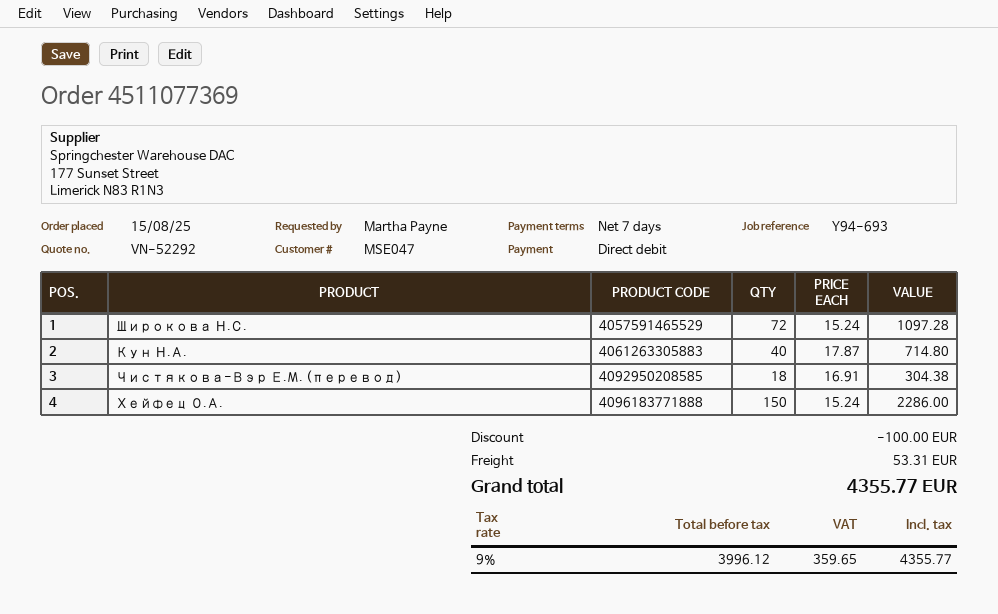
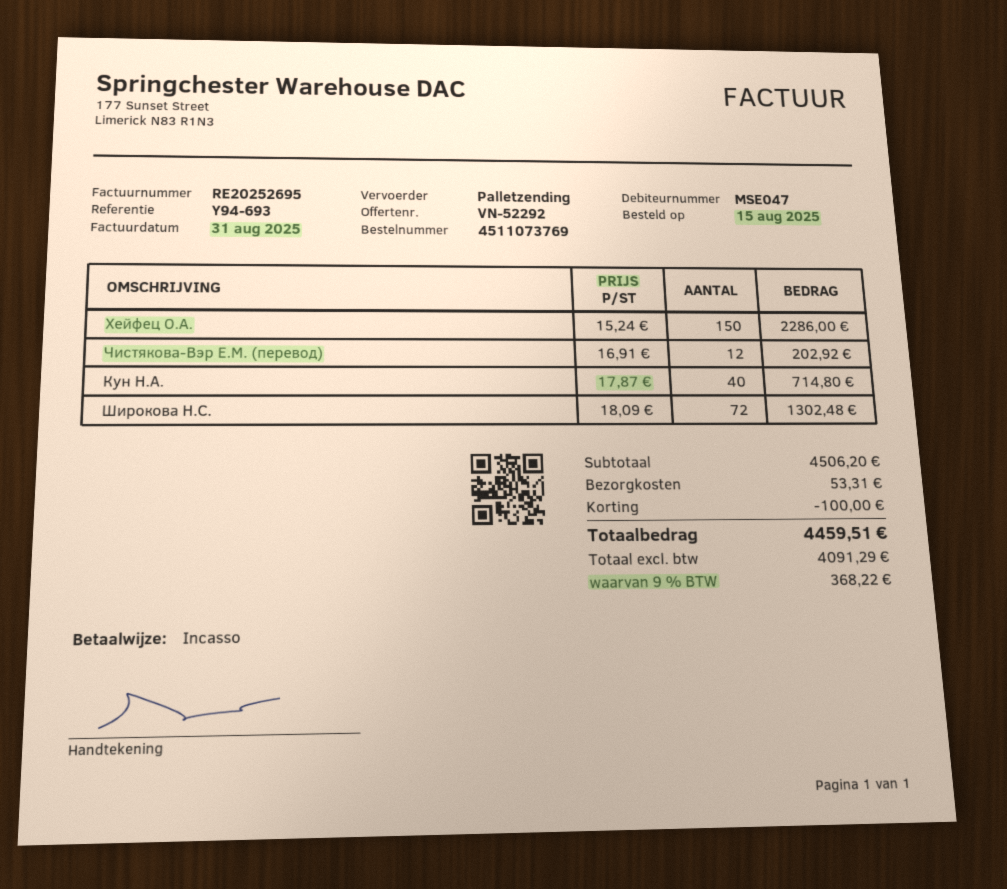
order number: 4511077369 -> 4511073769
Широкова Н.С.: 72 x 15.24 = 1097.28 -> 72 x 18.09 = 1302.48
Чистякова-Вэр Е.М. (перевод): 18 x 16.91 = 304.38 -> 12 x 16.91 = 202.92
net: 3996.12 -> 4091.29
tax: 9% = 359.65 -> 9% = 368.22
total: 4355.77 -> 4459.51

